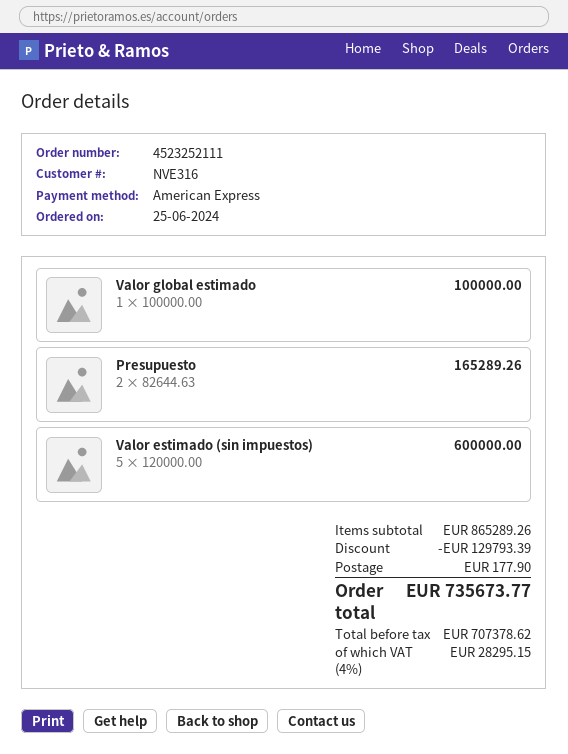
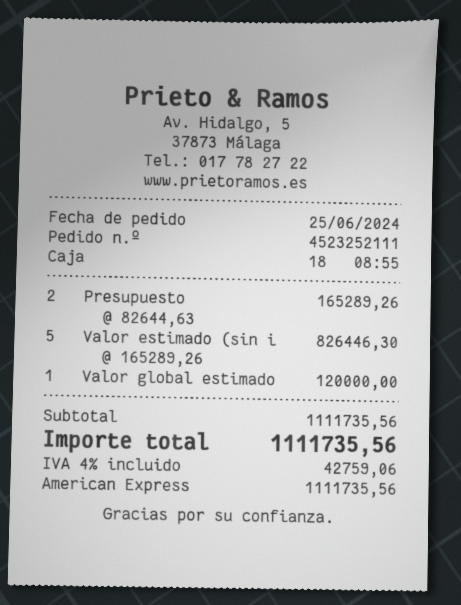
Valor global estimado: 1 x 100000.00 = 100000.00 -> 1 x 120000.00 = 120000.00
Valor estimado (sin impuestos): 5 x 120000.00 = 600000.00 -> 5 x 165289.26 = 826446.30
subtotal: 865289.26 -> 1111735.56
discount: 129793.39 -> none
shipping: 177.90 -> none
tax: 4% = 28295.15 -> 4% = 42759.06
total: 735673.77 -> 1111735.56

